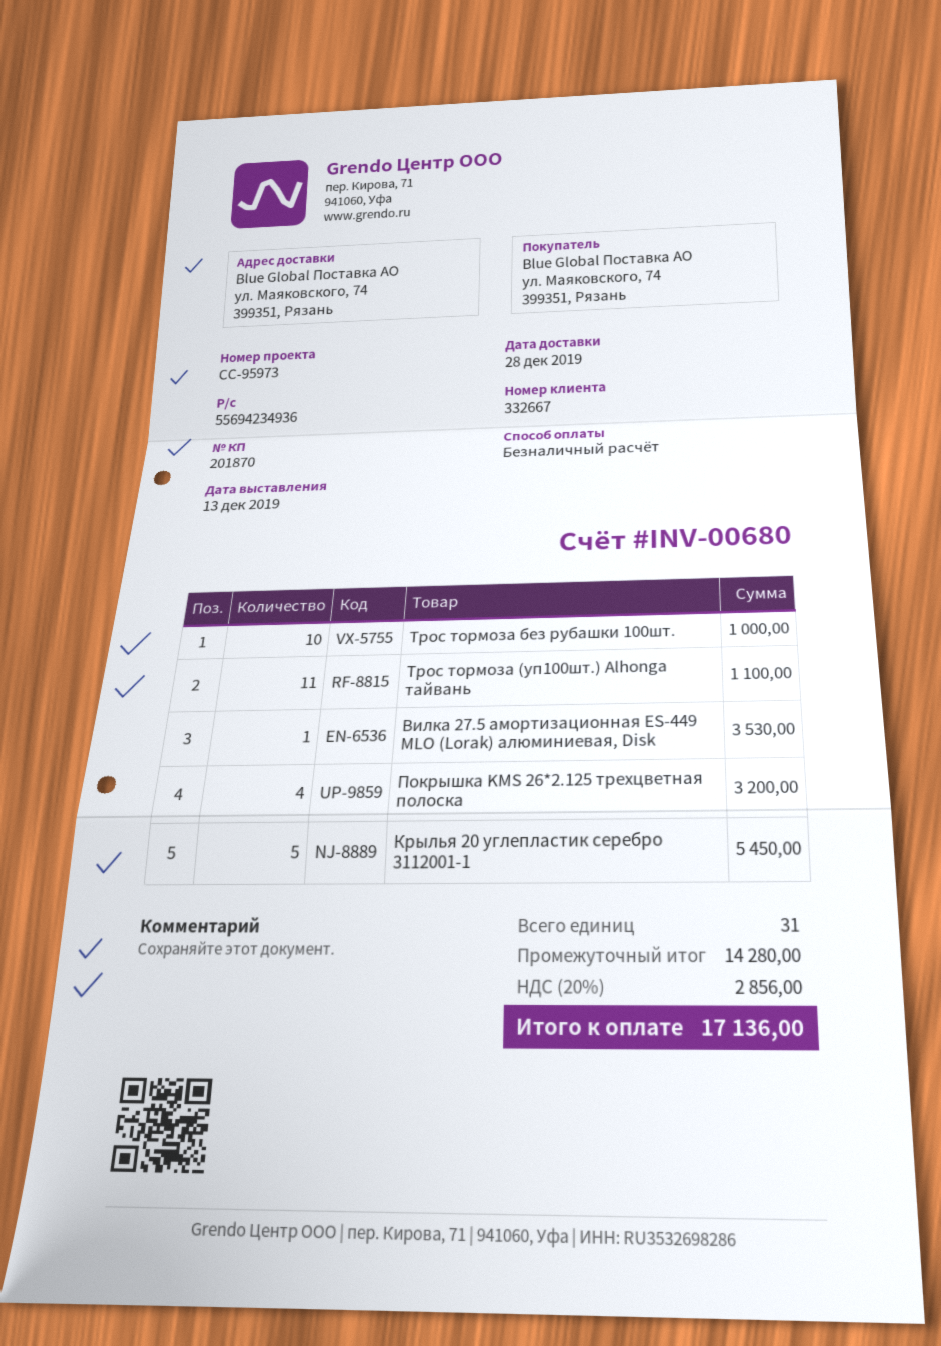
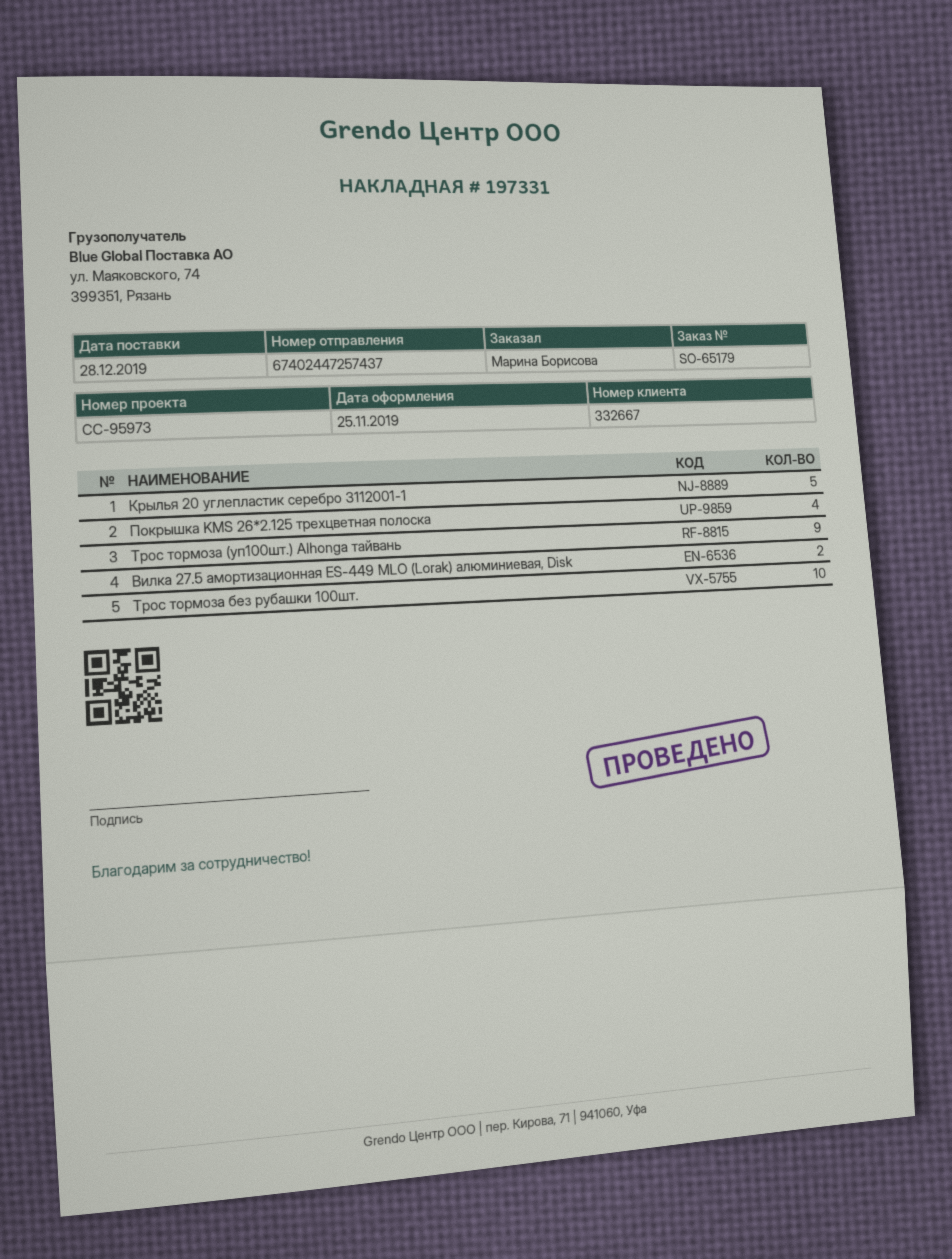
Трос тормоза (уп100шт.) Alhonga тайвань: 11 -> 9
Вилка 27.5 амортизационная ES-449 MLO (Lorak) алюминиевая, Disk: 1 -> 2

